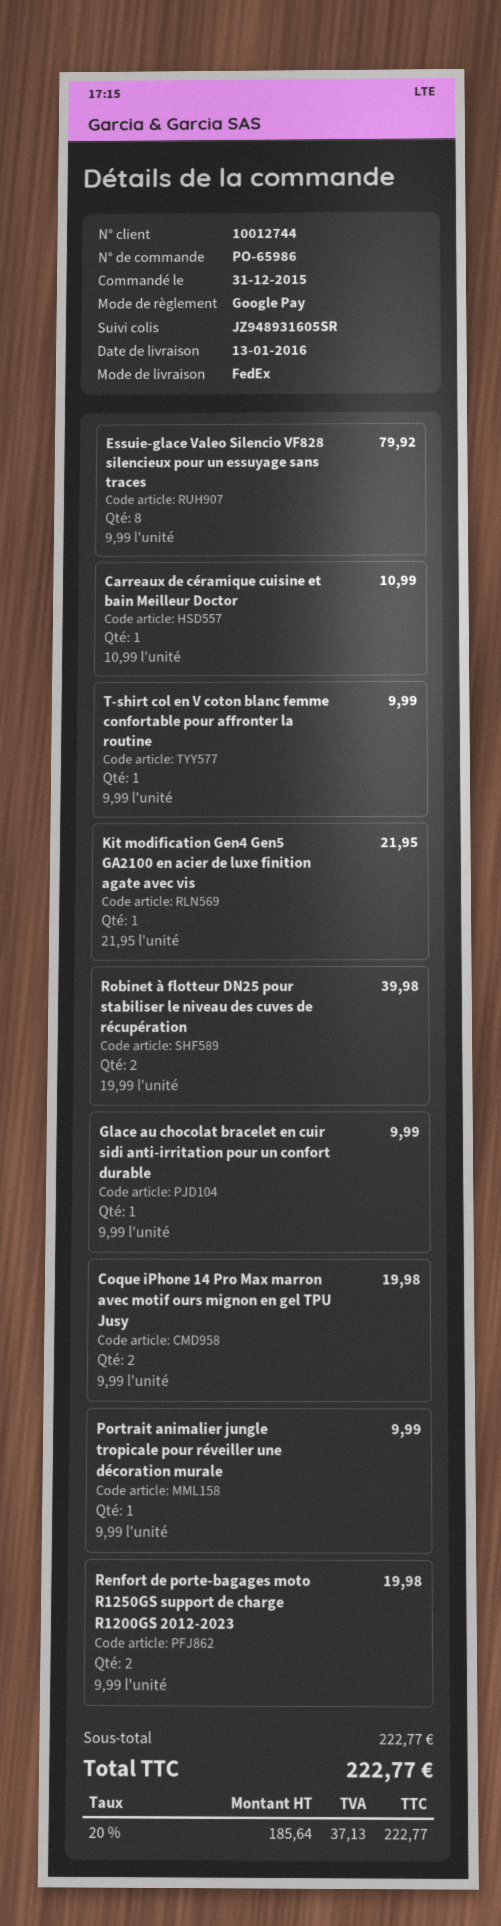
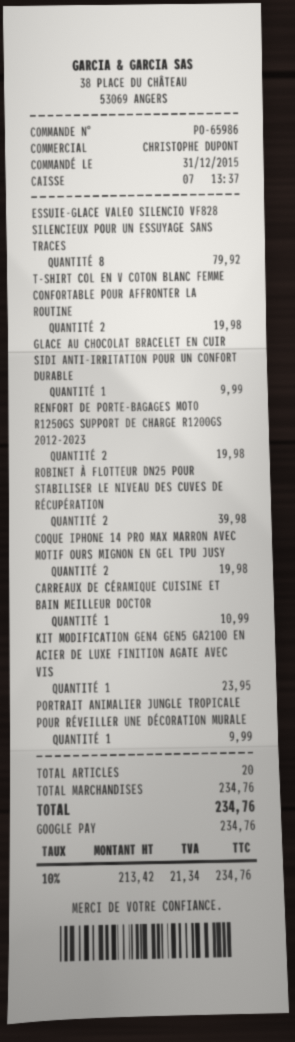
T-shirt col en V coton blanc femme confortable pour affronter la routine: 1 for 9.99 -> 2 for 19.98
Kit modification Gen4 Gen5 GA2100 en acier de luxe finition agate avec vis: 1 for 21.95 -> 1 for 23.95
subtotal: 222.77 -> 234.76
net: 185.64 -> 213.42
tax: 20% = 37.13 -> 10% = 21.34
total: 222.77 -> 234.76

